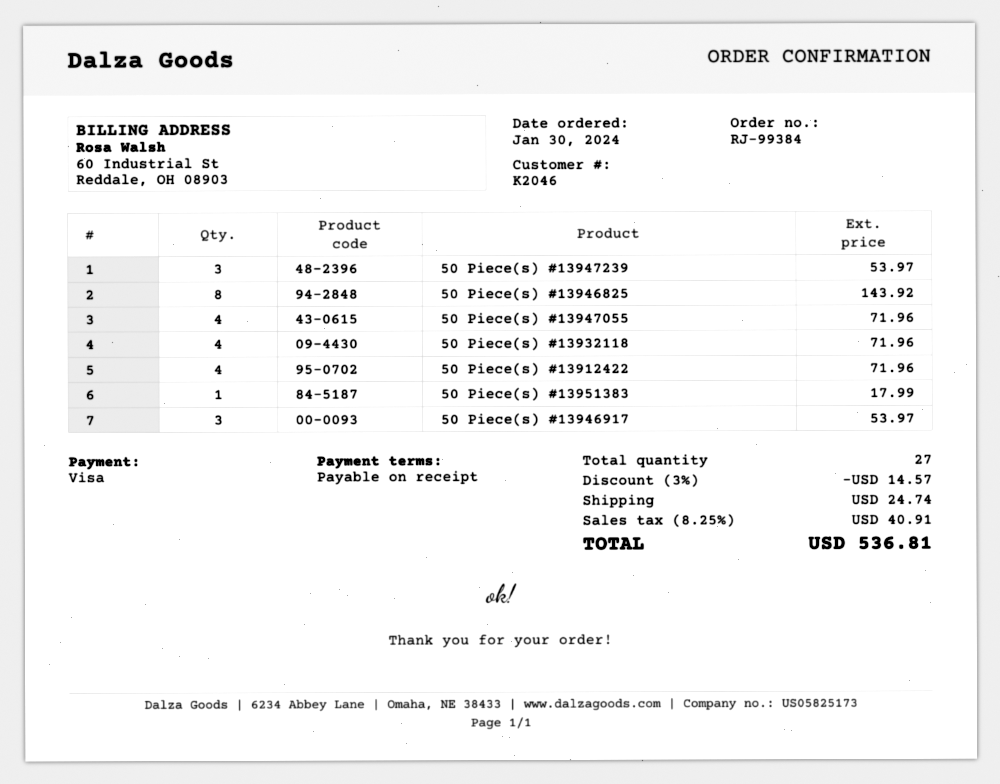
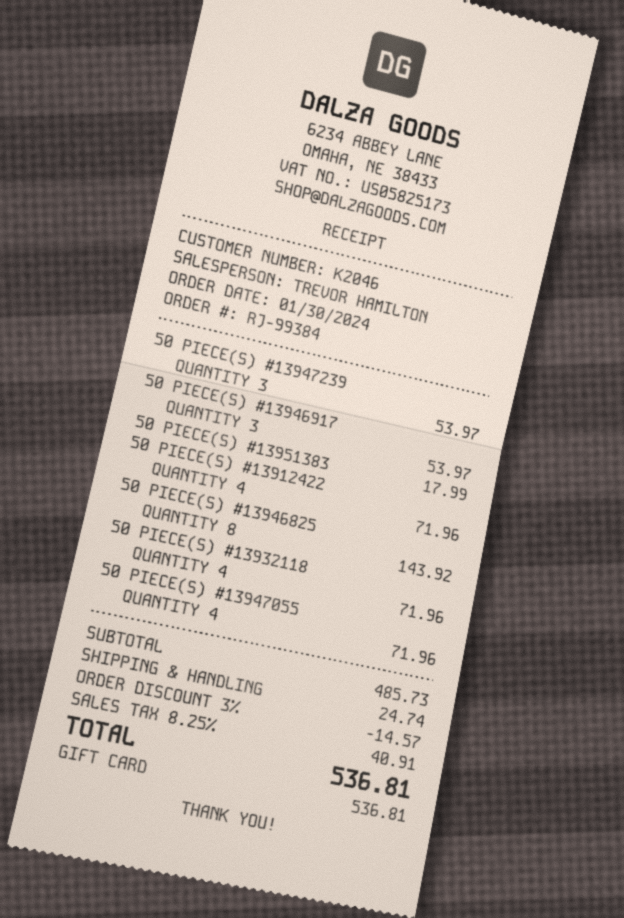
payment method: Visa -> gift card

